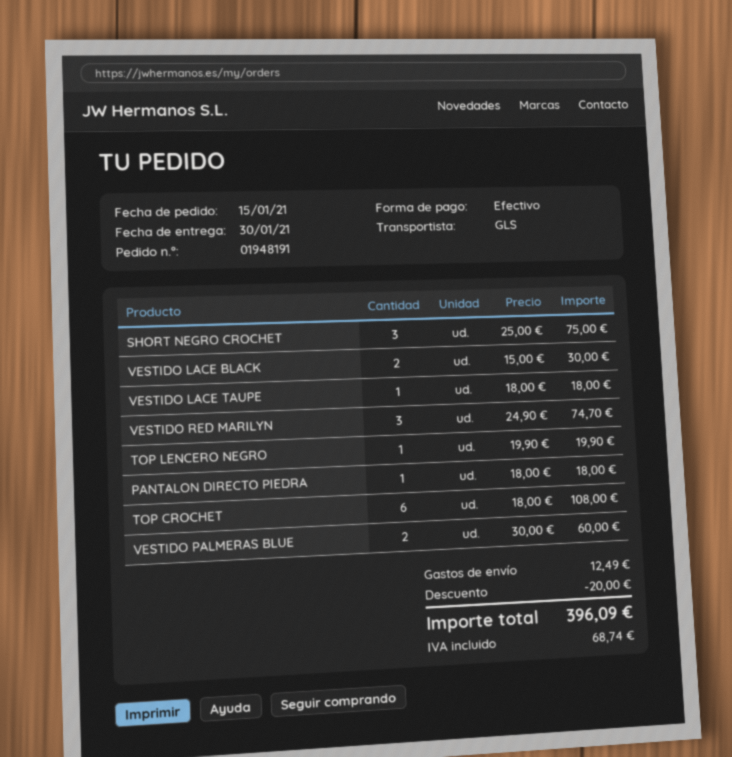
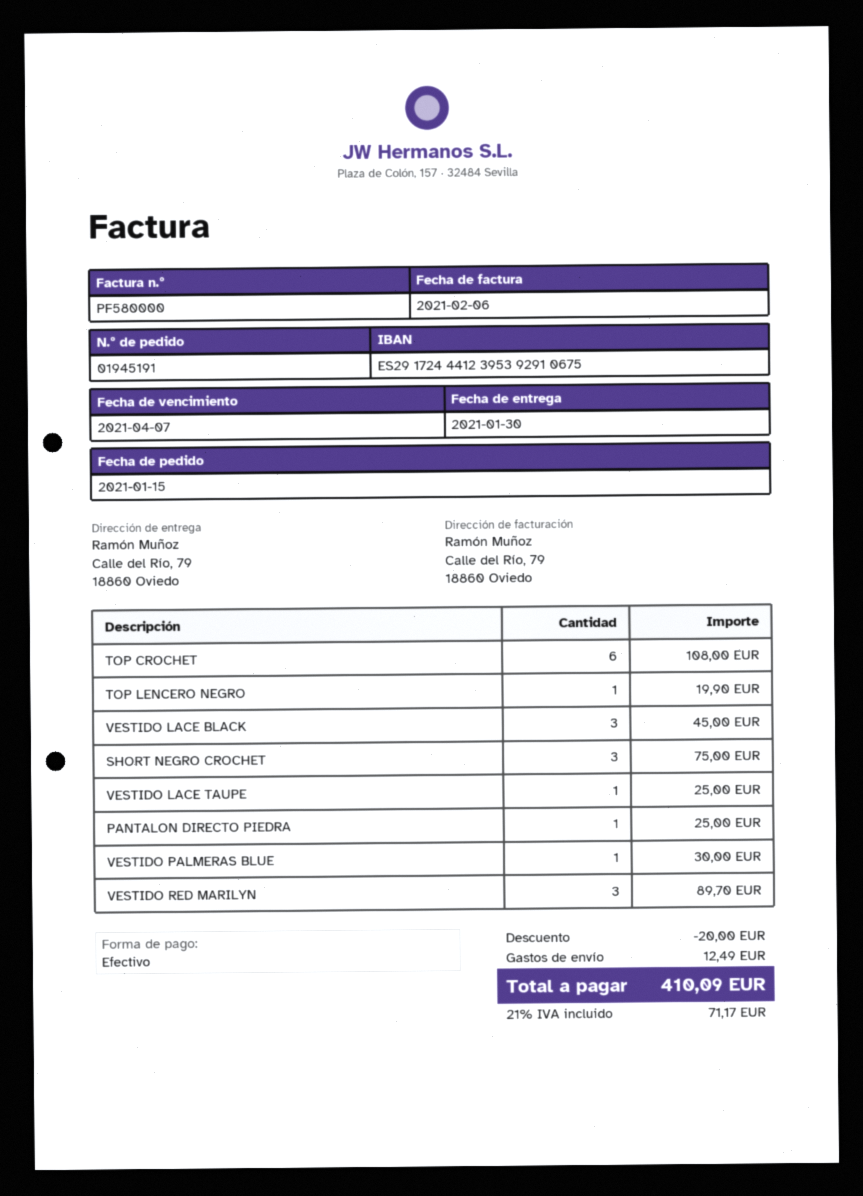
order number: 01948191 -> 01945191
VESTIDO LACE BLACK: 2 for 30.00 -> 3 for 45.00
VESTIDO LACE TAUPE: 1 for 18.00 -> 1 for 25.00
VESTIDO RED MARILYN: 3 for 74.70 -> 3 for 89.70
PANTALON DIRECTO PIEDRA: 1 for 18.00 -> 1 for 25.00
VESTIDO PALMERAS BLUE: 2 for 60.00 -> 1 for 30.00
tax: 68.74 -> 71.17
total: 396.09 -> 410.09

